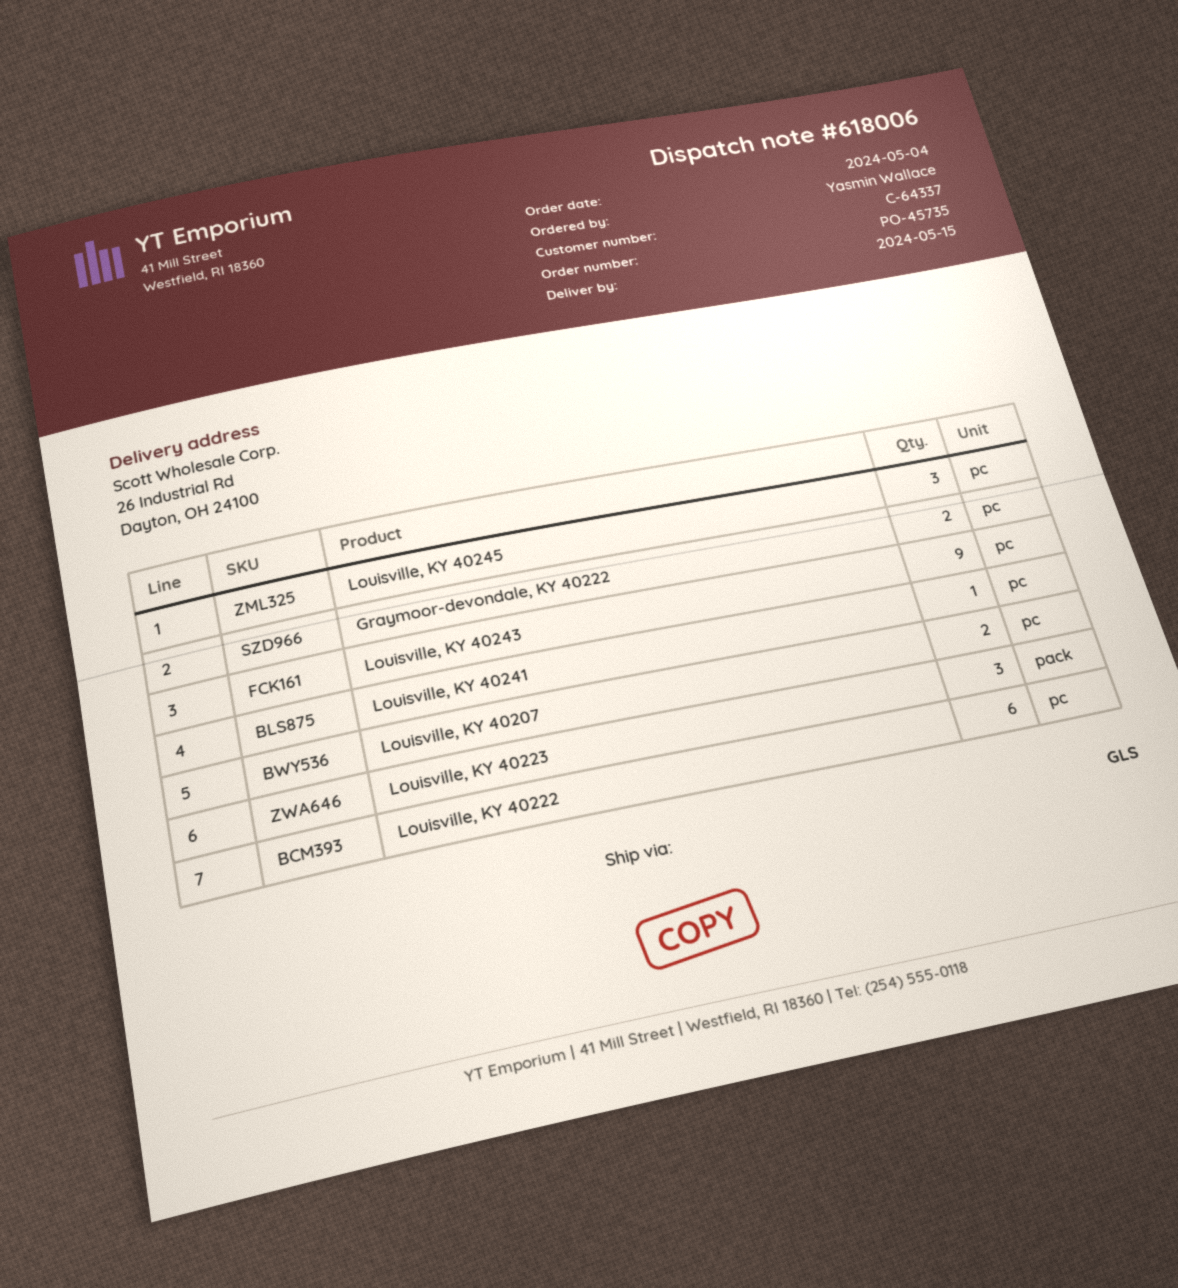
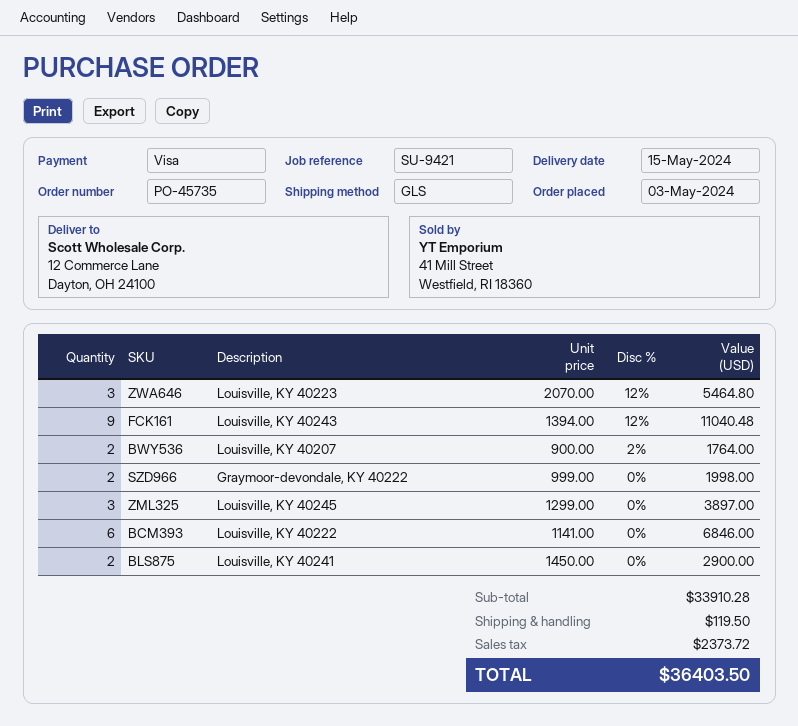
order date: 2024-05-04 -> 2024-05-03
ship to: 26 Industrial Rd, Dayton, OH 24100 -> 12 Commerce Lane, Dayton, OH 24100
Louisville, KY 40241: 1 -> 2

